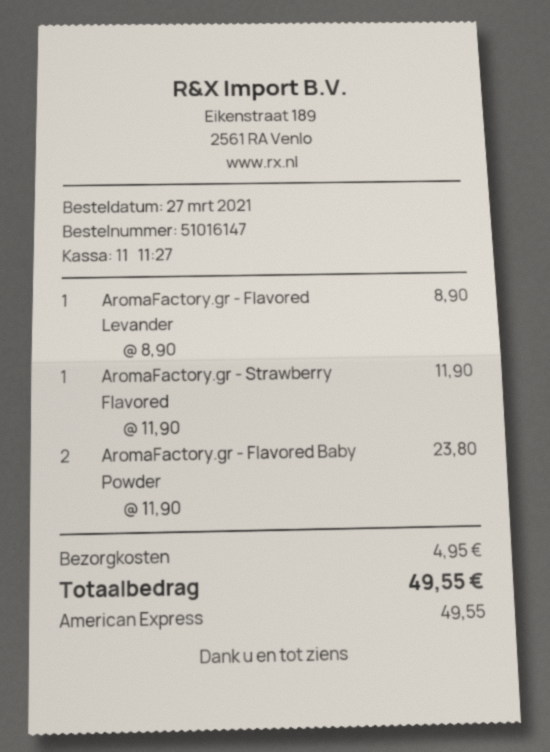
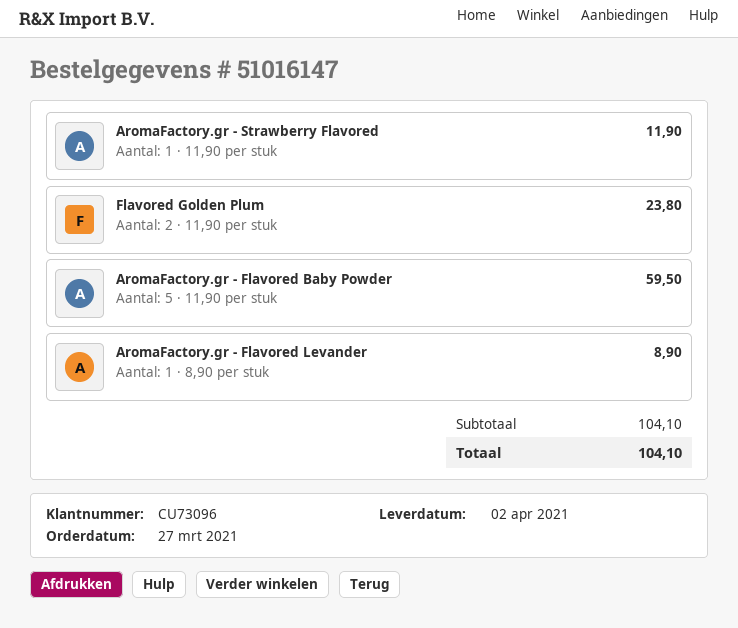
AromaFactory.gr - Flavored Baby Powder: 2 x 11.90 = 23.80 -> 5 x 11.90 = 59.50
Flavored Golden Plum: none -> 2 x 11.90 = 23.80
shipping: 4.95 -> none
total: 49.55 -> 104.10

